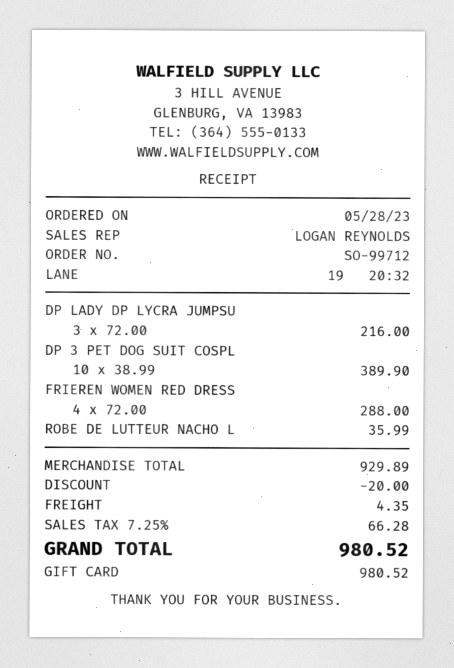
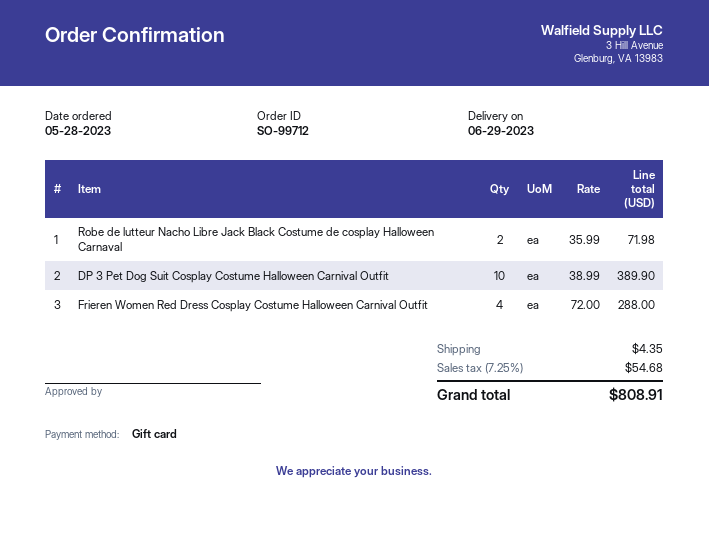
DP LADY DP LYCRA JUMPSU: 3 x 72.00 = 216.00 -> none
ROBE DE LUTTEUR NACHO L: 1 x 35.99 = 35.99 -> 2 x 35.99 = 71.98
discount: 20.00 -> none
tax: 7.25% = 66.28 -> 7.25% = 54.68
total: 980.52 -> 808.91

